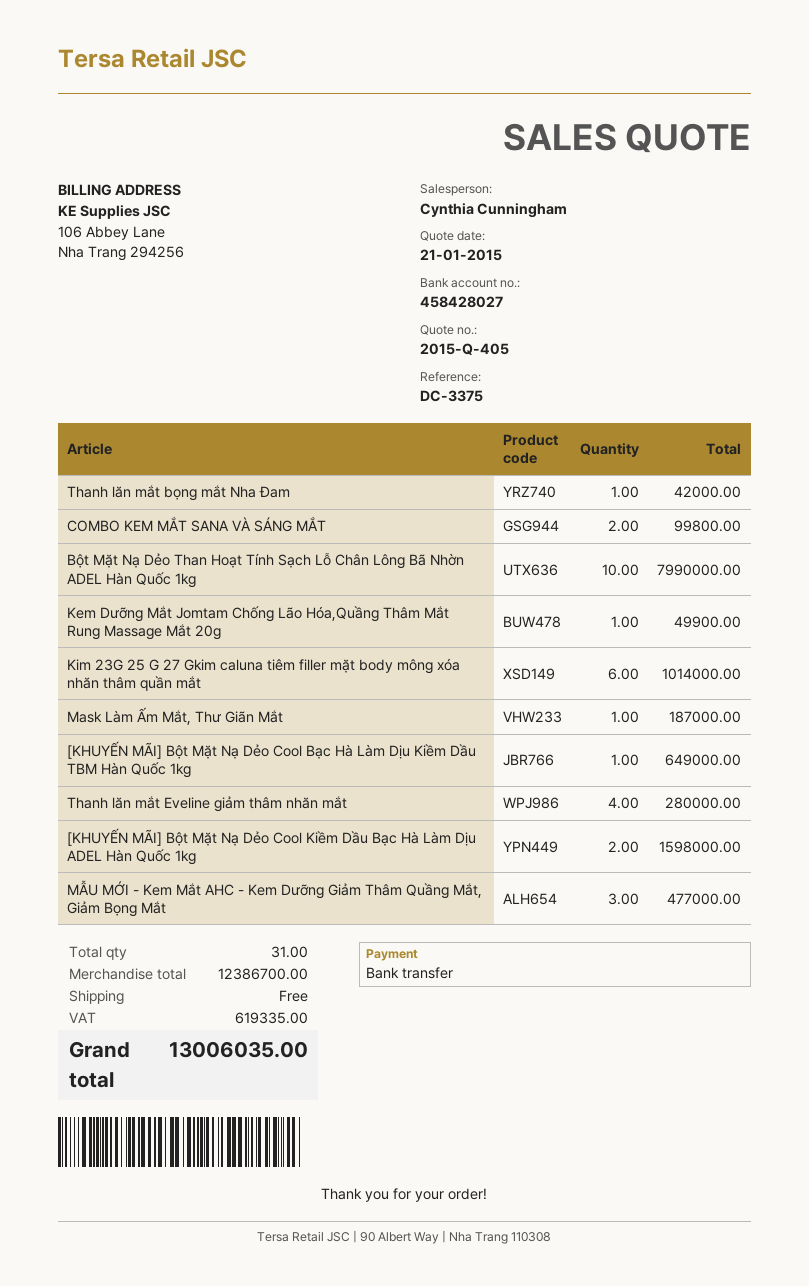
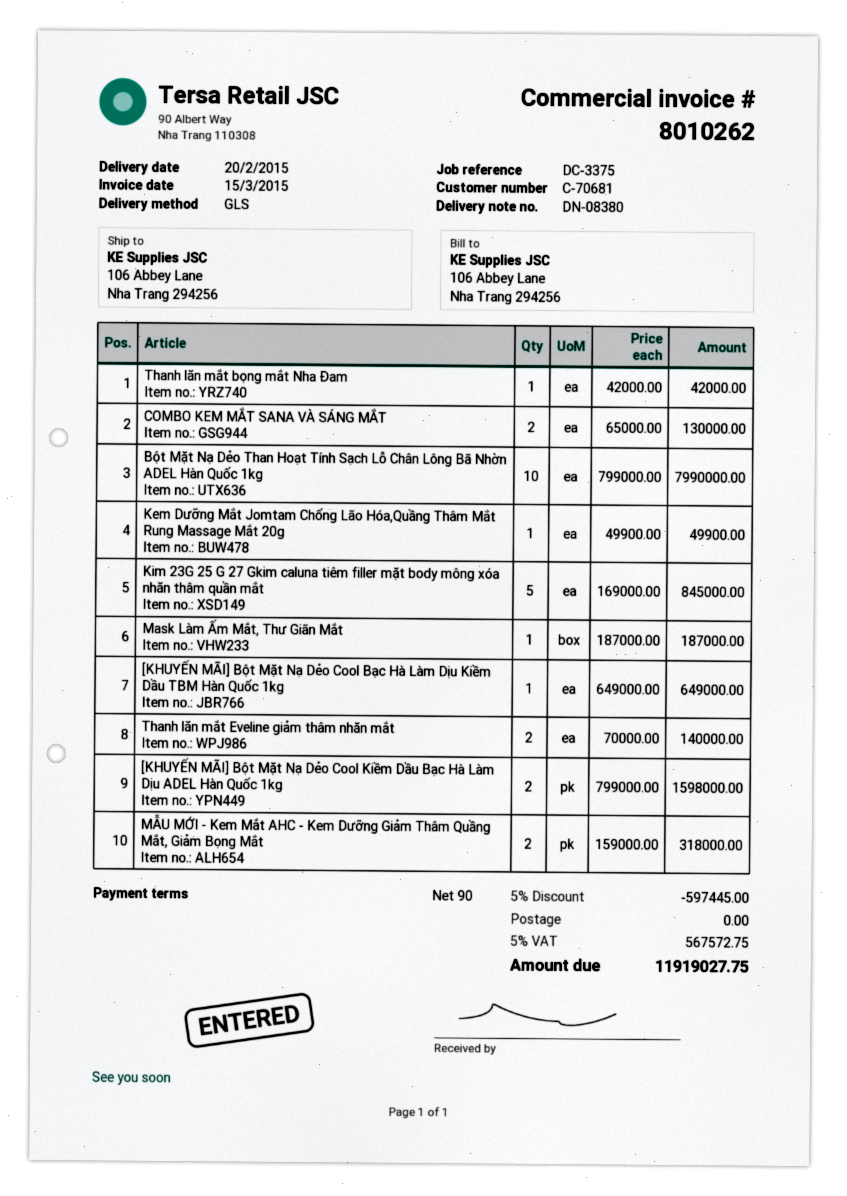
COMBO KEM MẮT SANA VÀ SÁNG MẮT: 2 for 99800.00 -> 2 for 130000.00
Kim 23G 25 G 27 Gkim caluna tiêm filler mặt body mông xóa nhăn thâm quần mắt: 6 for 1014000.00 -> 5 for 845000.00
Thanh lăn mắt Eveline giảm thâm nhăn mắt: 4 for 280000.00 -> 2 for 140000.00
MẪU MỚI - Kem Mắt AHC - Kem Dưỡng Giảm Thâm Quầng Mắt, Giảm Bọng Mắt: 3 for 477000.00 -> 2 for 318000.00
discount: none -> 5% = 597445.00
tax: 619335.00 -> 567572.75
total: 13006035.00 -> 11919027.75

